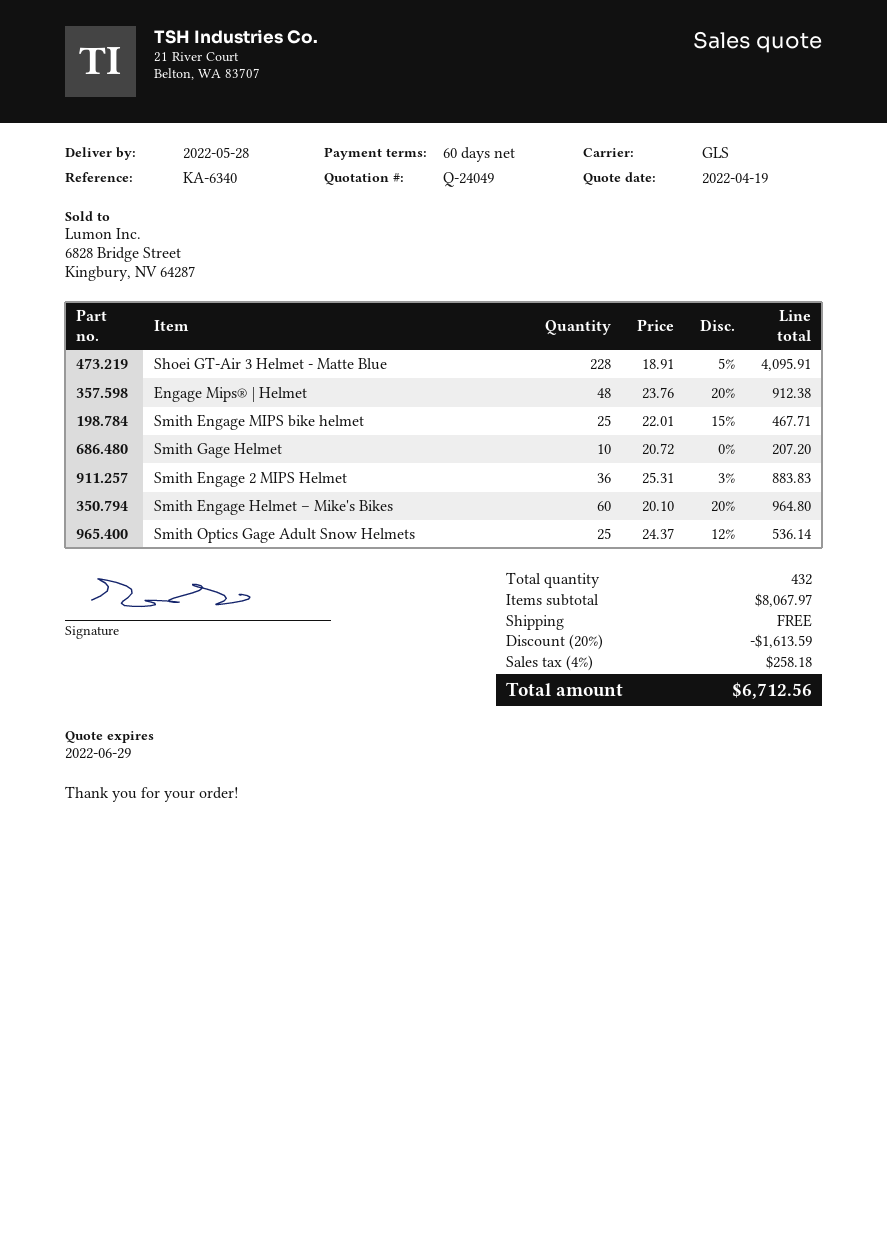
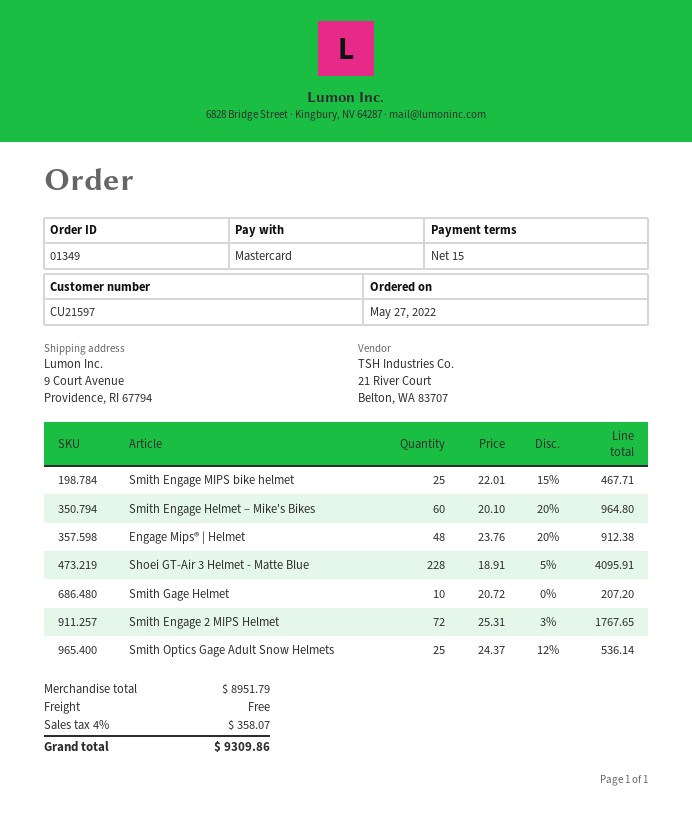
payment terms: 60 days -> 15 days
Smith Engage 2 MIPS Helmet: 36 x 25.31 - 3% = 883.83 -> 72 x 25.31 - 3% = 1767.65
subtotal: 8067.97 -> 8951.79
discount: 20% = 1613.59 -> none
tax: 4% = 258.18 -> 4% = 358.07
total: 6712.56 -> 9309.86

